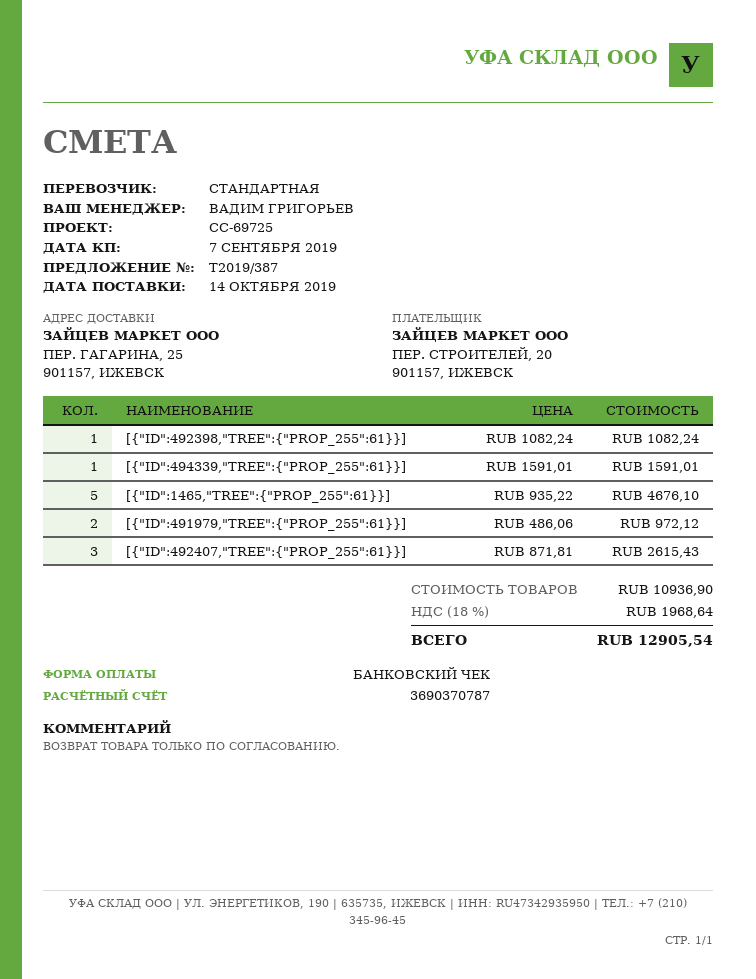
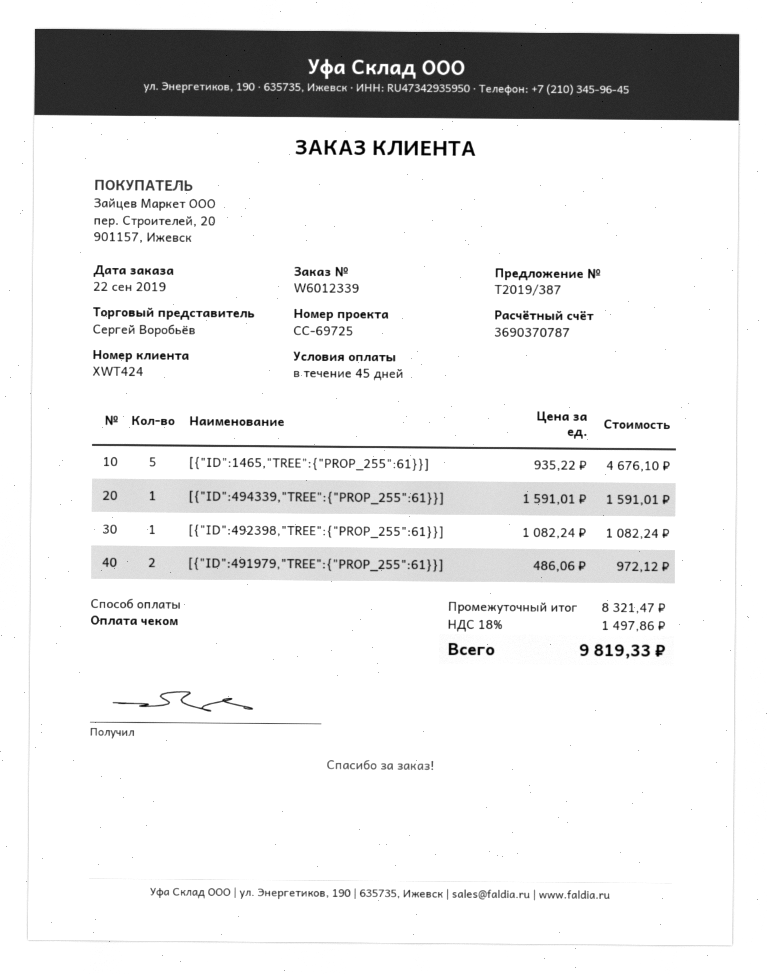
sales rep: ВАДИМ ГРИГОРЬЕВ -> Сергей Воробьёв
[{"ID":492407,"TREE":{"PROP_255":61}}]: 3 x 871.81 = 2615.43 -> none
subtotal: 10936.90 -> 8321.47
tax: 18% = 1968.64 -> 18% = 1497.86
total: 12905.54 -> 9819.33

